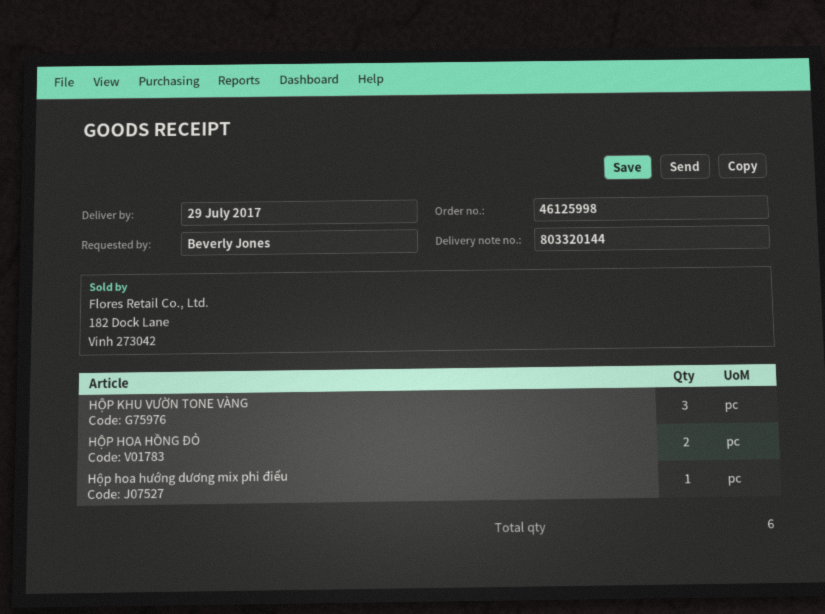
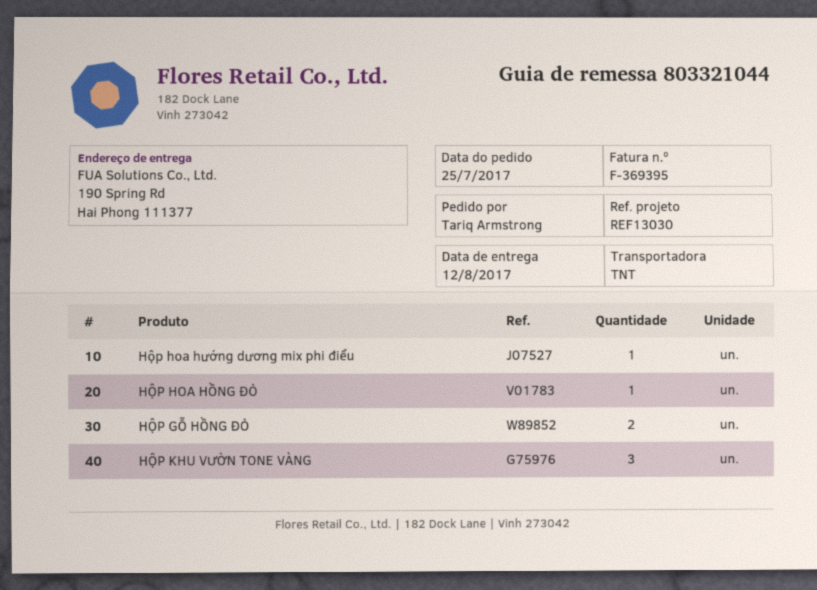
delivery note number: 803320144 -> 803321044
delivery date: 2017-07-29 -> 2017-08-12
ordered by: Beverly Jones -> Tariq Armstrong
HỘP HOA HỒNG ĐỎ: 2 -> 1
HỘP GỖ HỒNG ĐỎ: none -> 2

